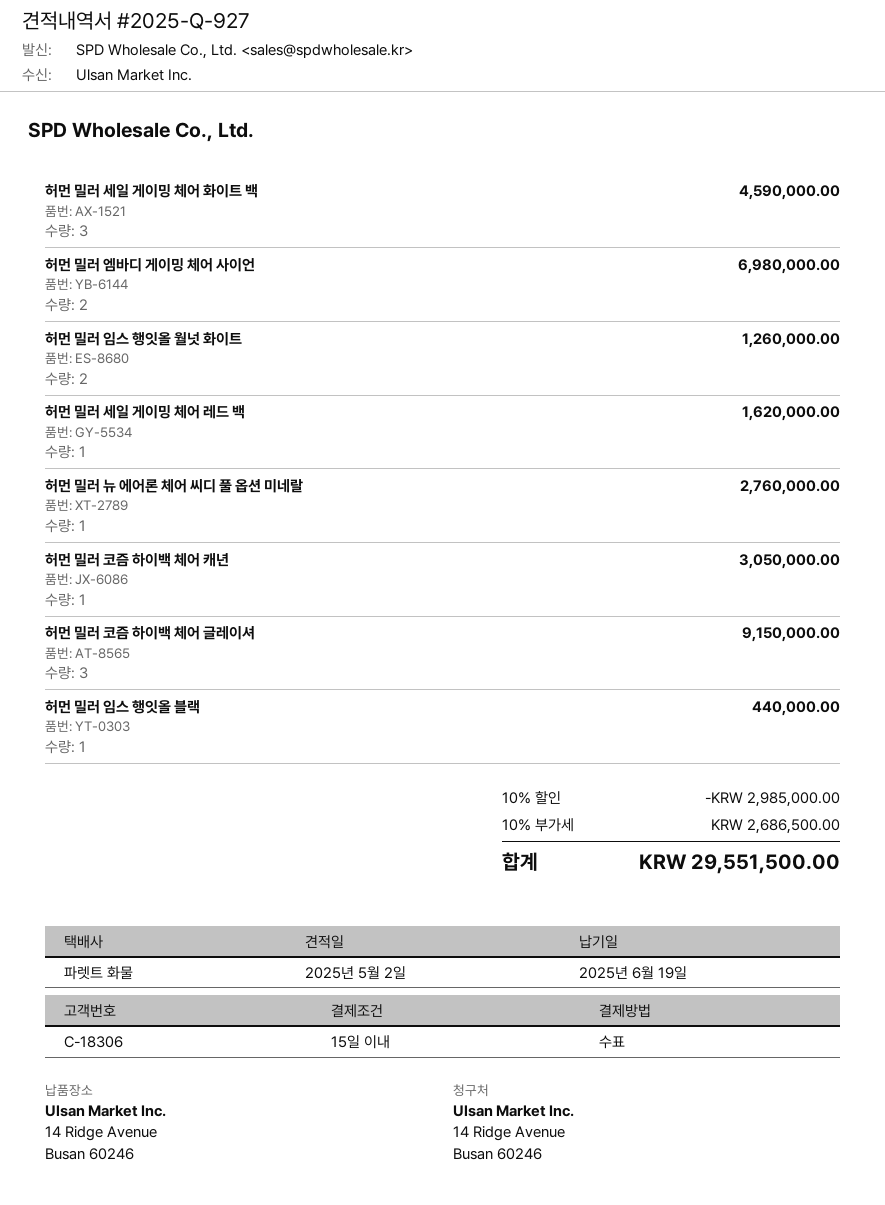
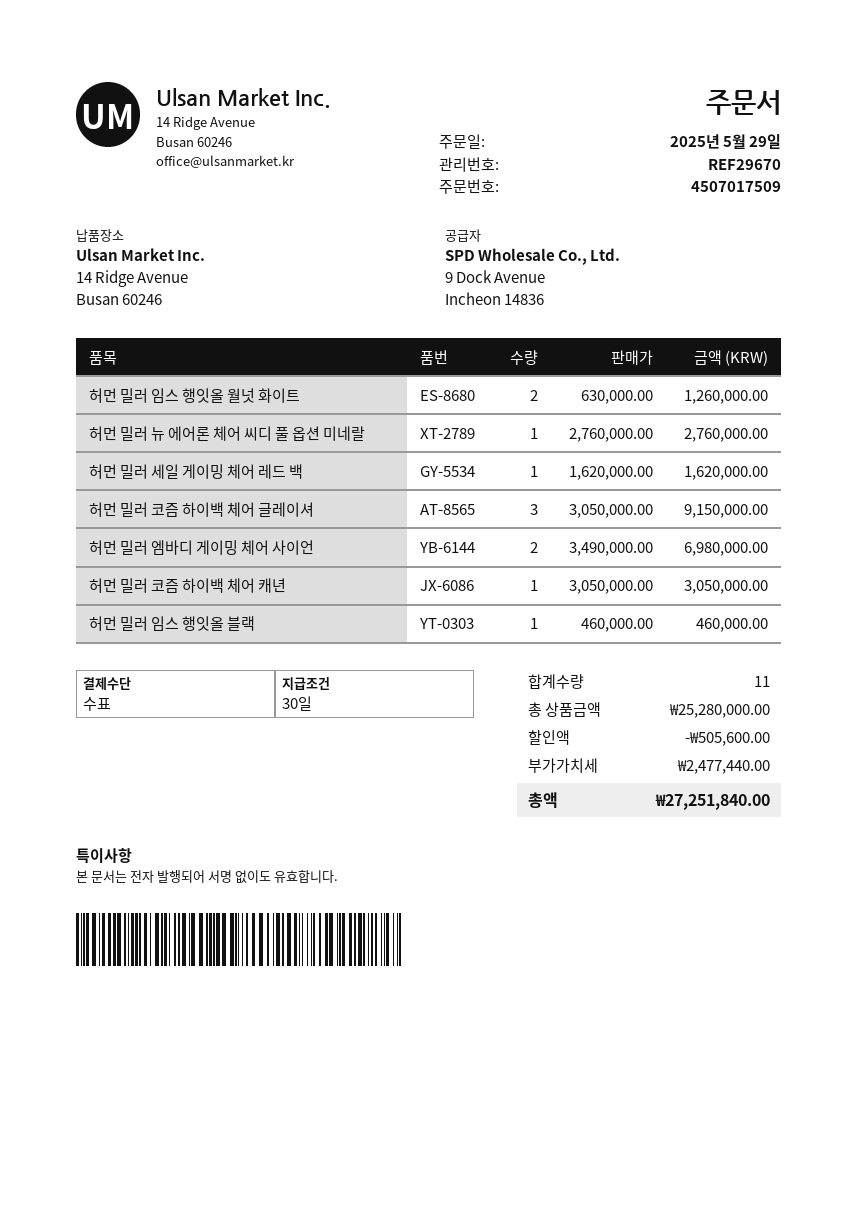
payment terms: 15 days -> 30 days
허먼 밀러 세일 게이밍 체어 화이트 백: 3 for 4590000.00 -> none
허먼 밀러 임스 행잇올 블랙: 1 for 440000.00 -> 1 for 460000.00
discount: 2985000.00 -> 505600.00
tax: 2686500.00 -> 2477440.00
total: 29551500.00 -> 27251840.00

